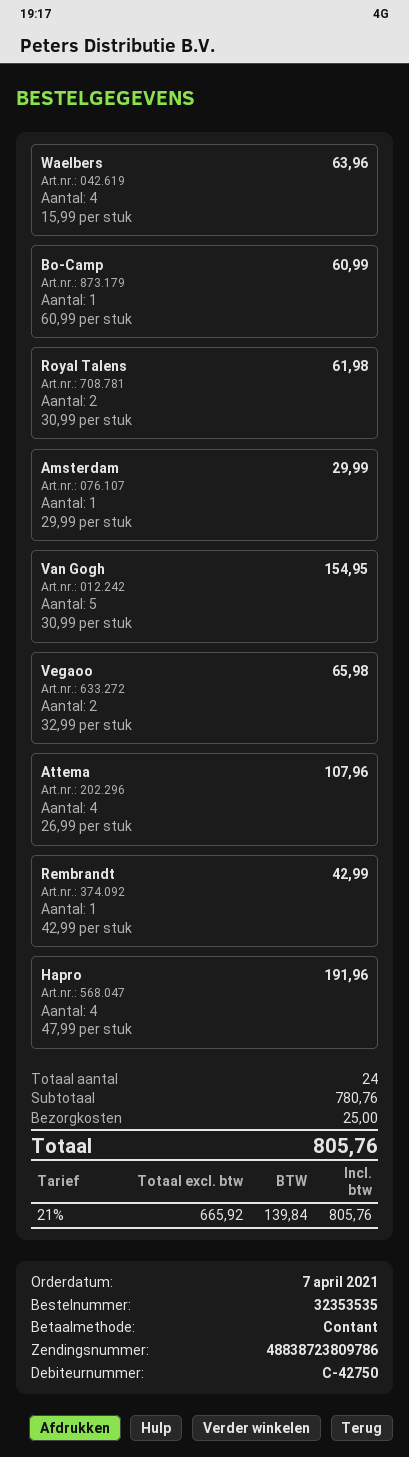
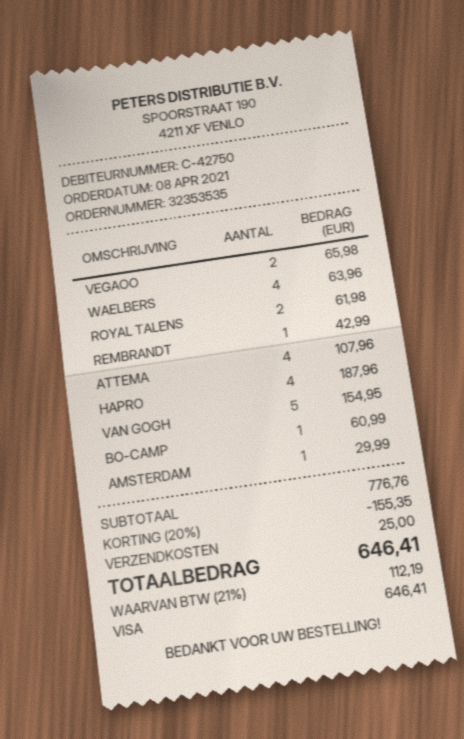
order date: 2021-04-07 -> 2021-04-08
payment method: cash -> Visa
Hapro: 4 for 191.96 -> 4 for 187.96
subtotal: 780.76 -> 776.76
discount: none -> 20% = 155.35
tax: 21% = 139.84 -> 21% = 112.19
total: 805.76 -> 646.41

